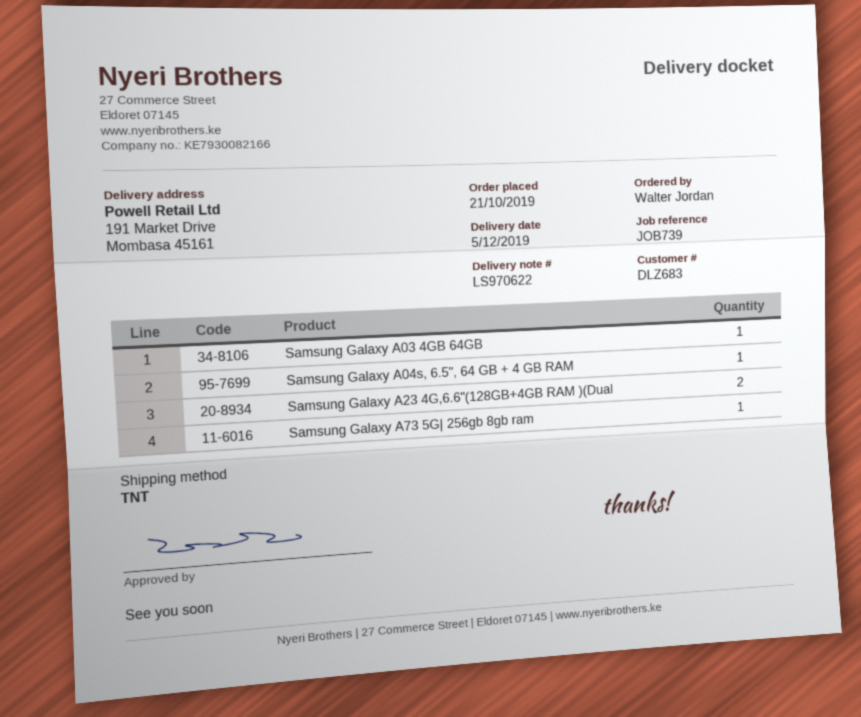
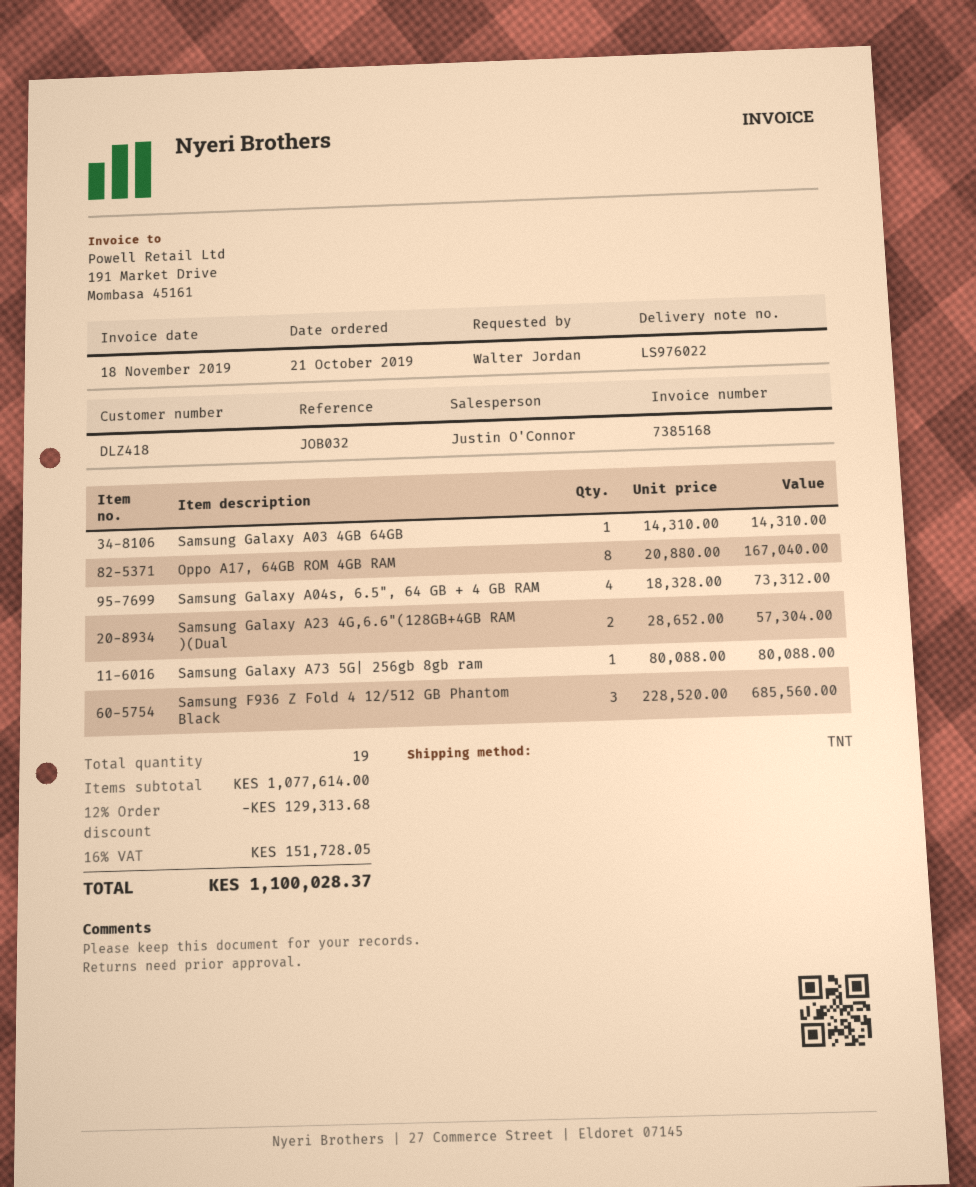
delivery note number: LS970622 -> LS976022
customer number: DLZ683 -> DLZ418
reference: JOB739 -> JOB032
Samsung Galaxy A04s, 6.5", 64 GB + 4 GB RAM: 1 -> 4
Oppo A17, 64GB ROM 4GB RAM: none -> 8
Samsung F936 Z Fold 4 12/512 GB Phantom Black: none -> 3

